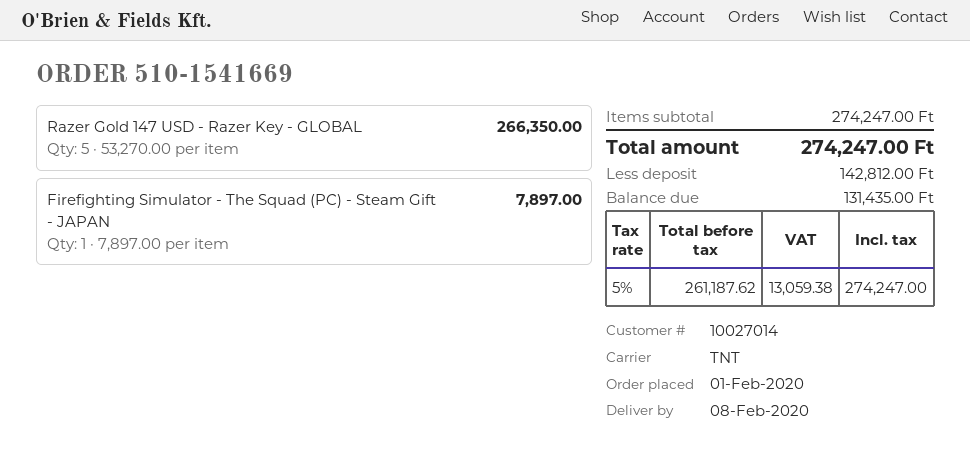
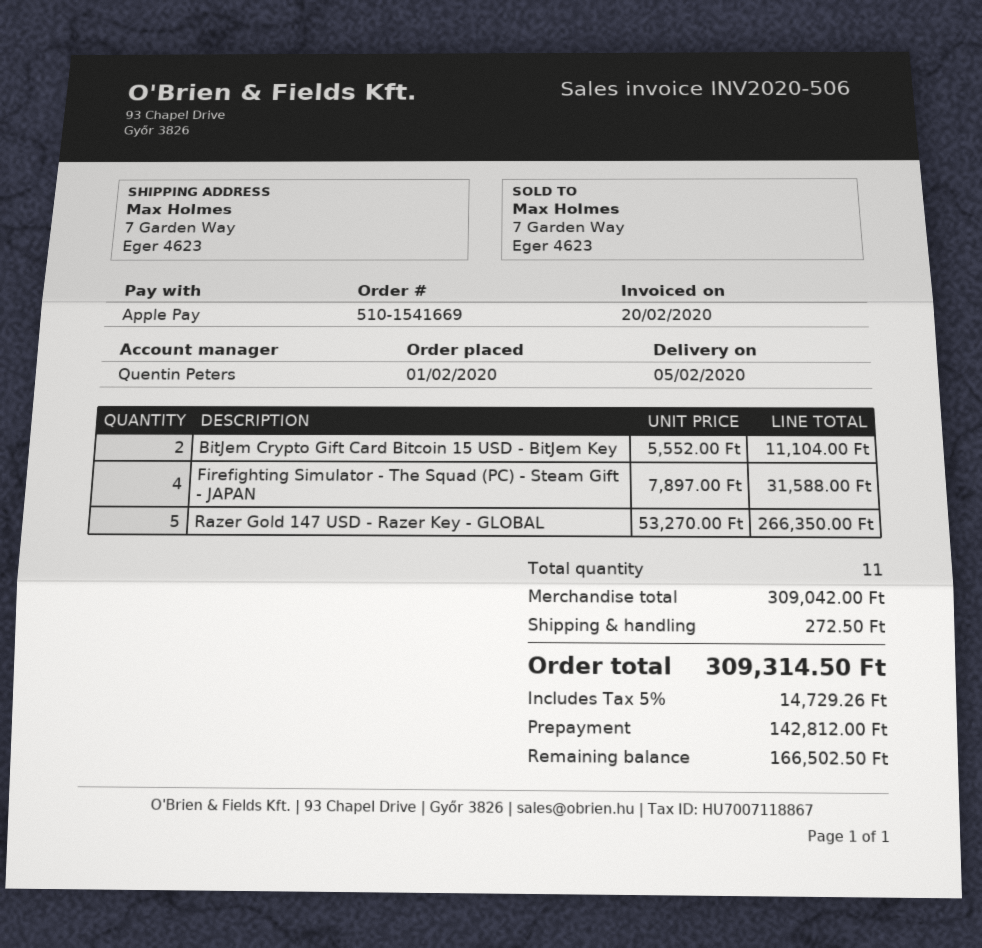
delivery date: 2020-02-08 -> 2020-02-05
Firefighting Simulator - The Squad (PC) - Steam Gift - JAPAN: 1 x 7897.00 = 7897.00 -> 4 x 7897.00 = 31588.00
BitJem Crypto Gift Card Bitcoin 15 USD - BitJem Key: none -> 2 x 5552.00 = 11104.00
subtotal: 274247.00 -> 309042.00
shipping: none -> 272.50
tax: 5% = 13059.38 -> 5% = 14729.26
total: 274247.00 -> 309314.50
balance: 131435.00 -> 166502.50

